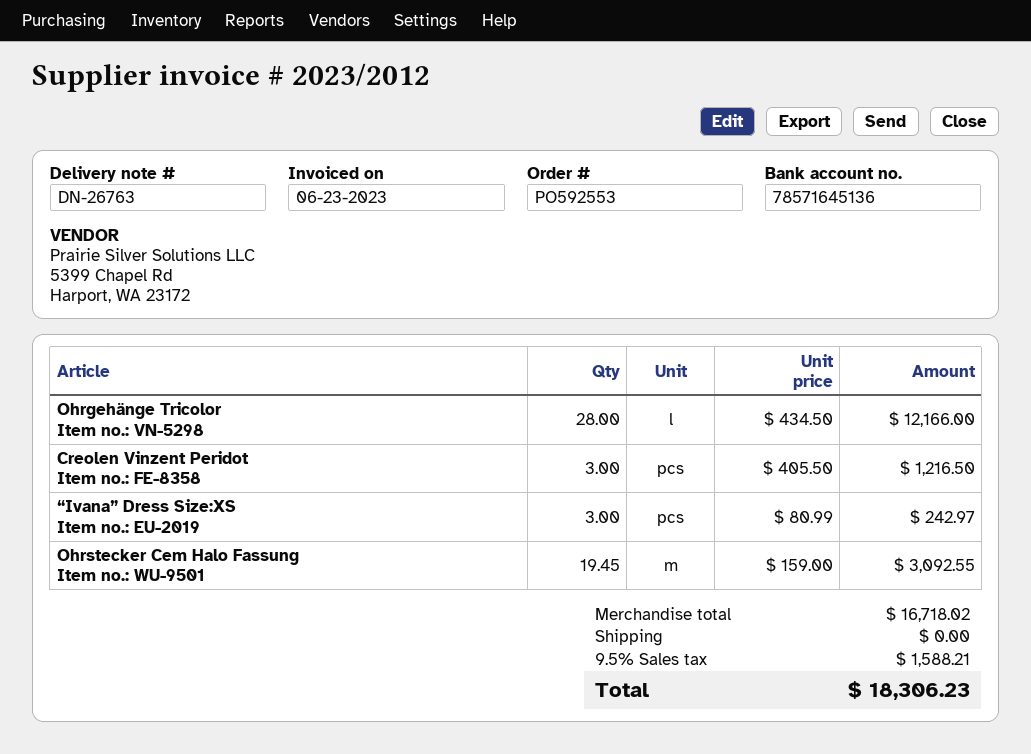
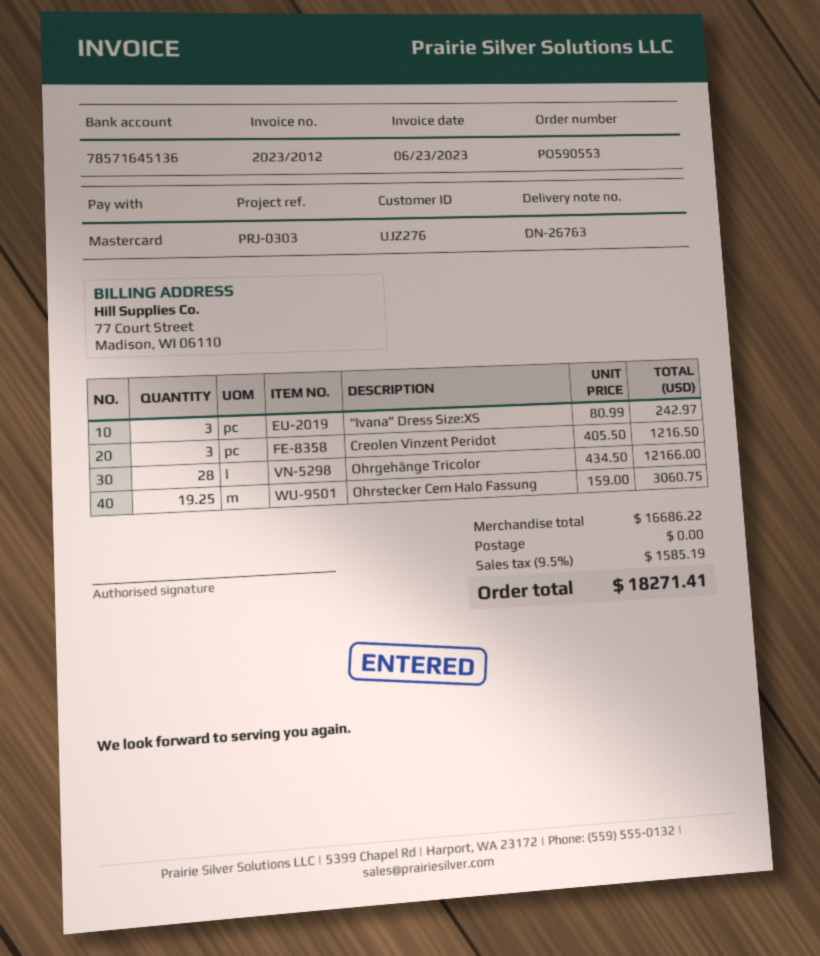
order number: PO592553 -> PO590553
Ohrstecker Cem Halo Fassung: 19.45 x 159.00 = 3092.55 -> 19.25 x 159.00 = 3060.75
subtotal: 16718.02 -> 16686.22
tax: 9.5% = 1588.21 -> 9.5% = 1585.19
total: 18306.23 -> 18271.41

